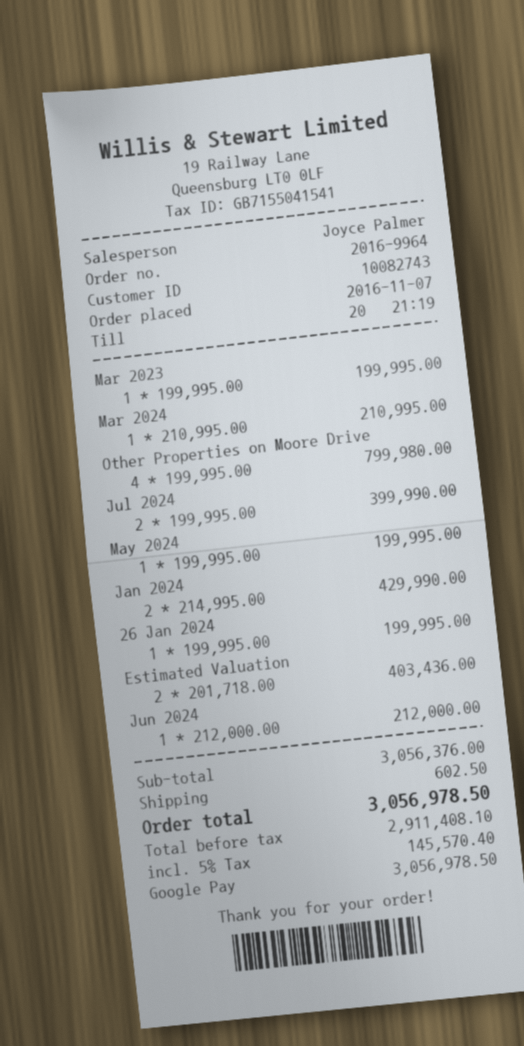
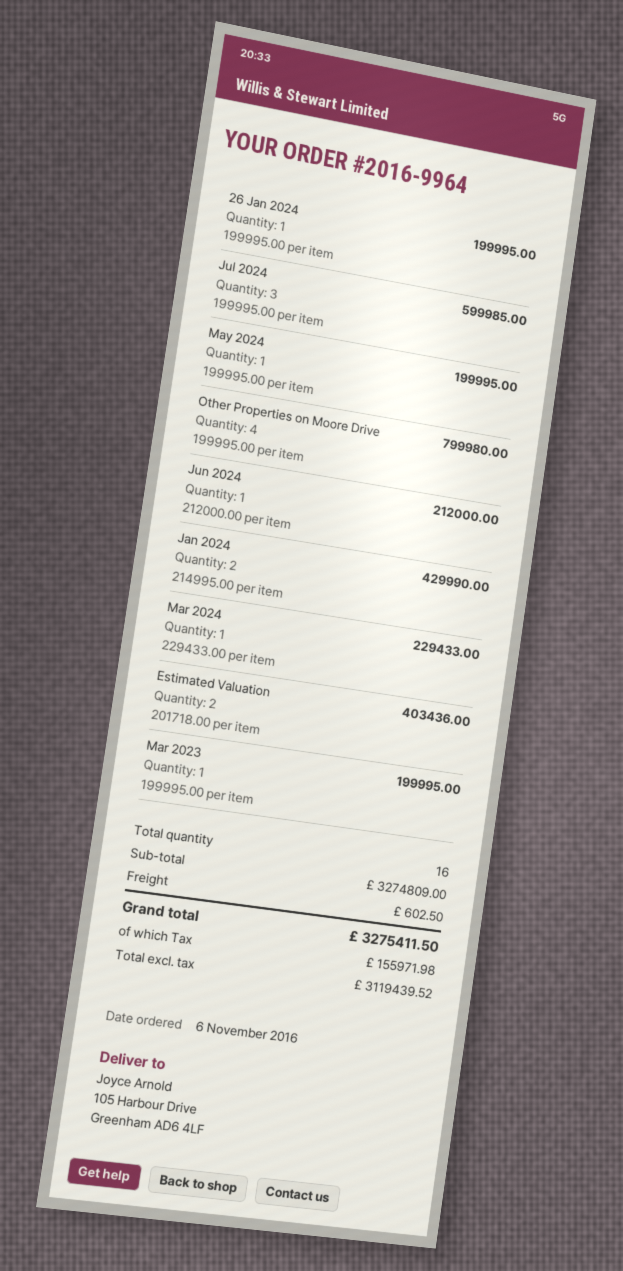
order date: 2016-11-07 -> 2016-11-06
Mar 2024: 1 x 210995.00 = 210995.00 -> 1 x 229433.00 = 229433.00
Jul 2024: 2 x 199995.00 = 399990.00 -> 3 x 199995.00 = 599985.00
subtotal: 3056376.00 -> 3274809.00
net: 2911408.10 -> 3119439.52
tax: 145570.40 -> 155971.98
total: 3056978.50 -> 3275411.50

